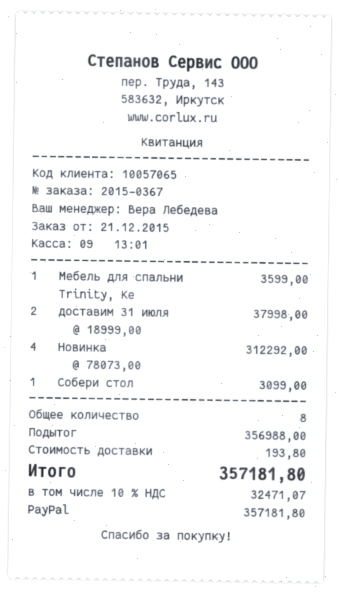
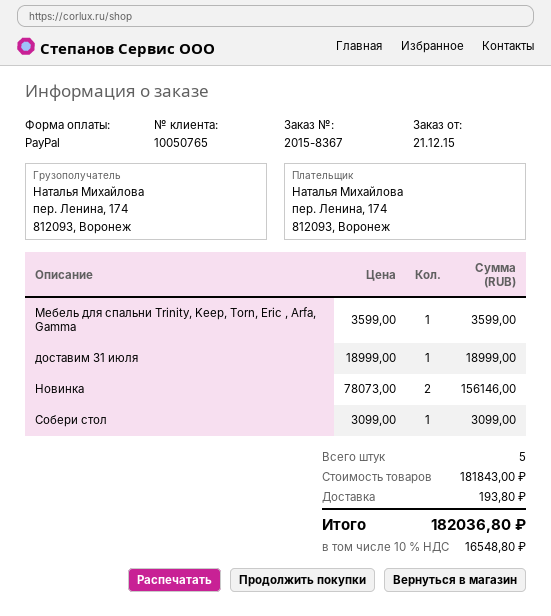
order number: 2015-0367 -> 2015-8367
customer number: 10057065 -> 10050765
доставим 31 июля: 2 x 18999.00 = 37998.00 -> 1 x 18999.00 = 18999.00
Новинка: 4 x 78073.00 = 312292.00 -> 2 x 78073.00 = 156146.00
total quantity: 8 -> 5
subtotal: 356988.00 -> 181843.00
tax: 10% = 32471.07 -> 10% = 16548.80
total: 357181.80 -> 182036.80

